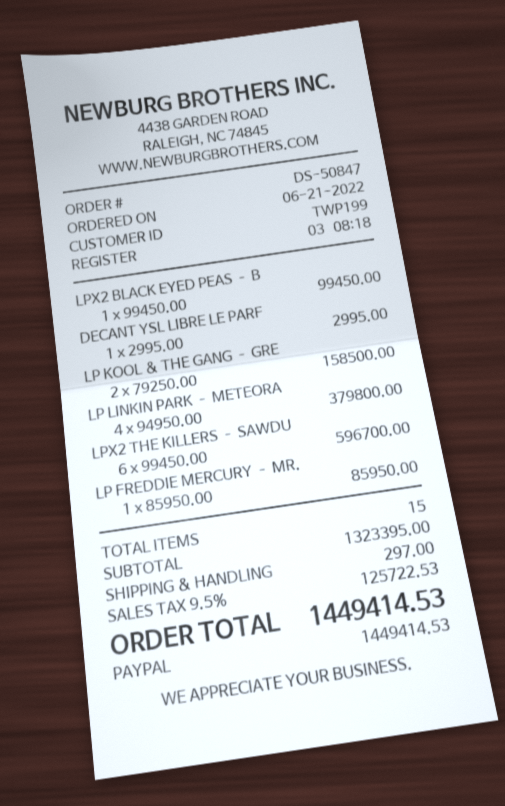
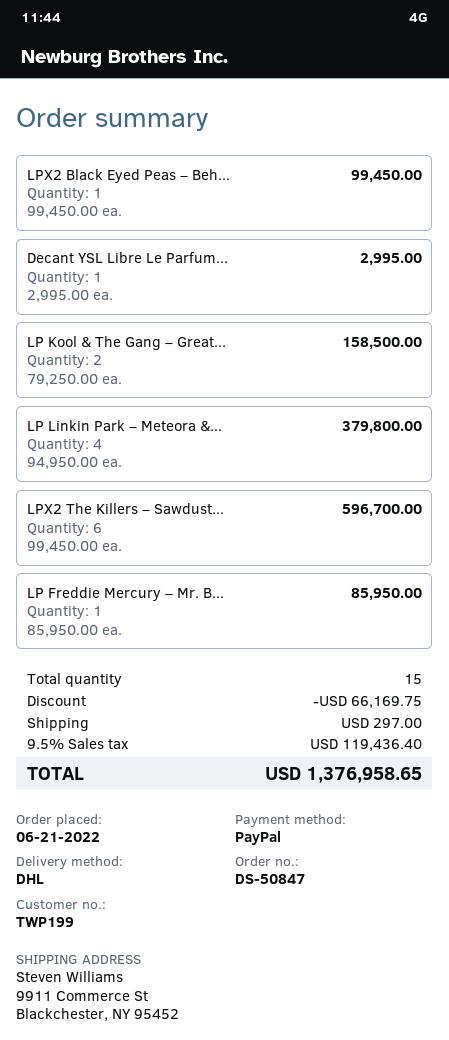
discount: none -> 66169.75
tax: 9.5% = 125722.53 -> 9.5% = 119436.40
total: 1449414.53 -> 1376958.65

